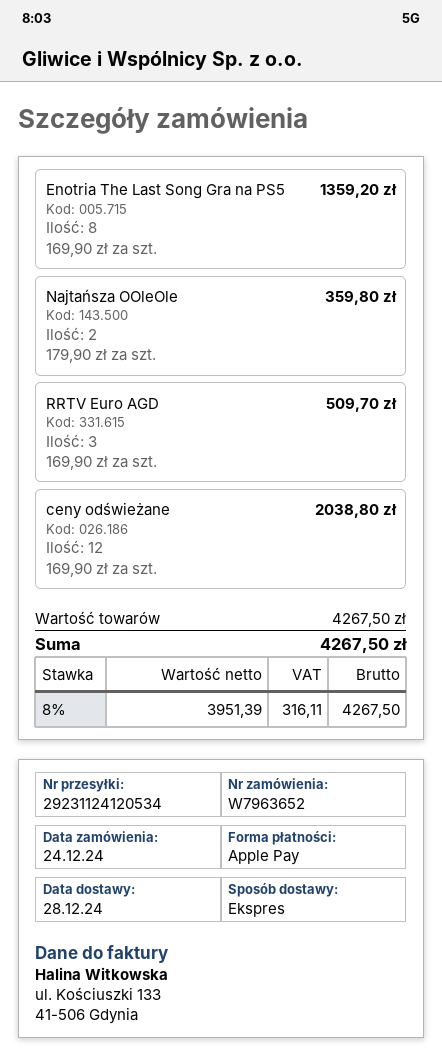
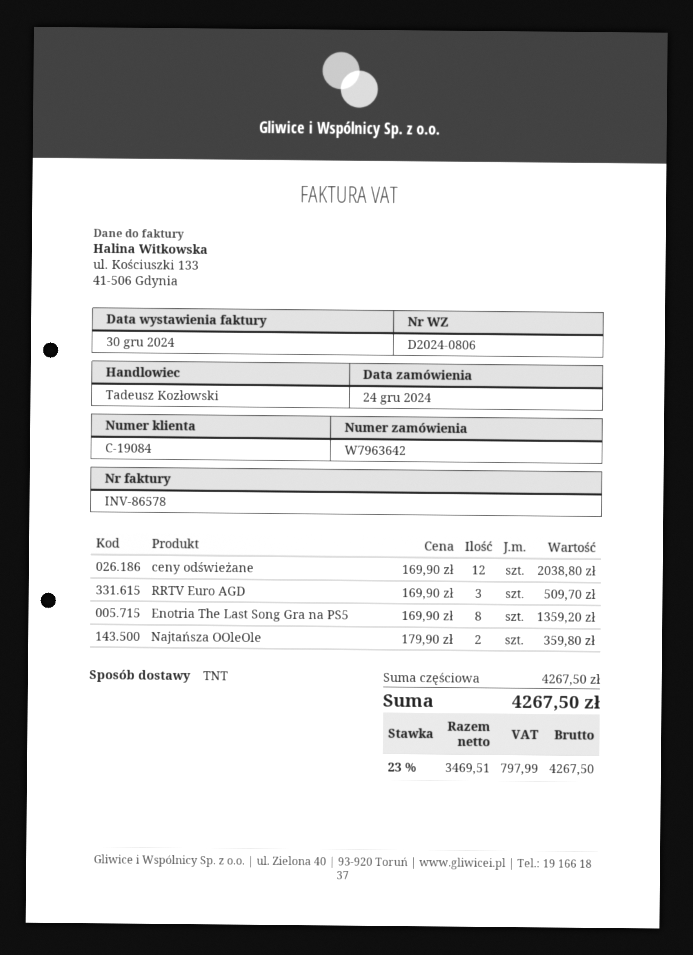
order number: W7963652 -> W7963642
shipping method: express -> TNT
net: 3951.39 -> 3469.51
tax: 8% = 316.11 -> 23% = 797.99

